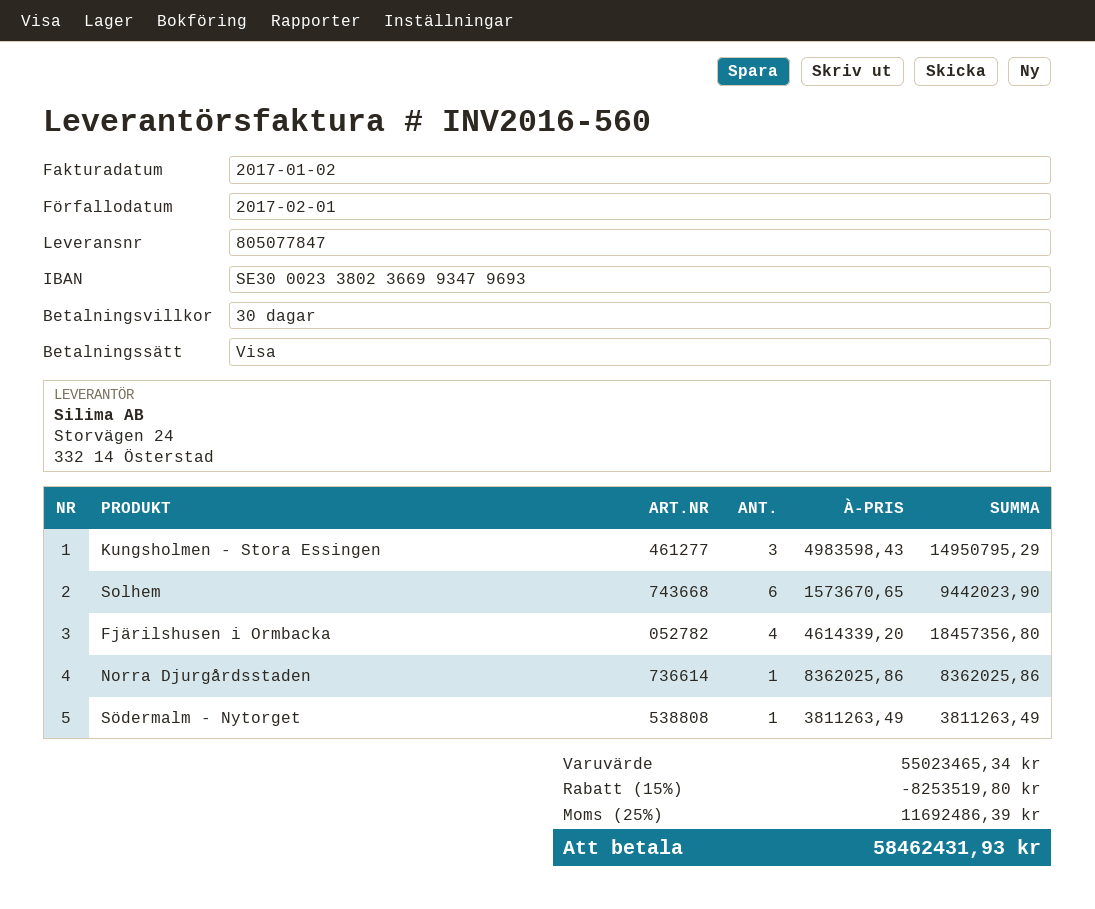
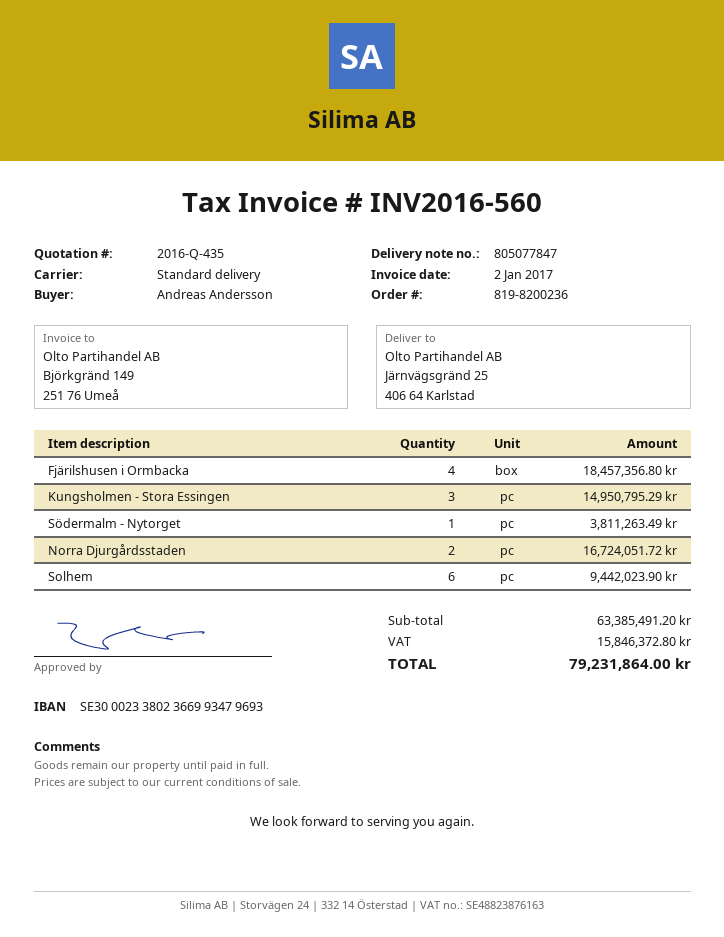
Norra Djurgårdsstaden: 1 for 8362025.86 -> 2 for 16724051.72
subtotal: 55023465.34 -> 63385491.20
discount: 15% = 8253519.80 -> none
tax: 11692486.39 -> 15846372.80
total: 58462431.93 -> 79231864.00

